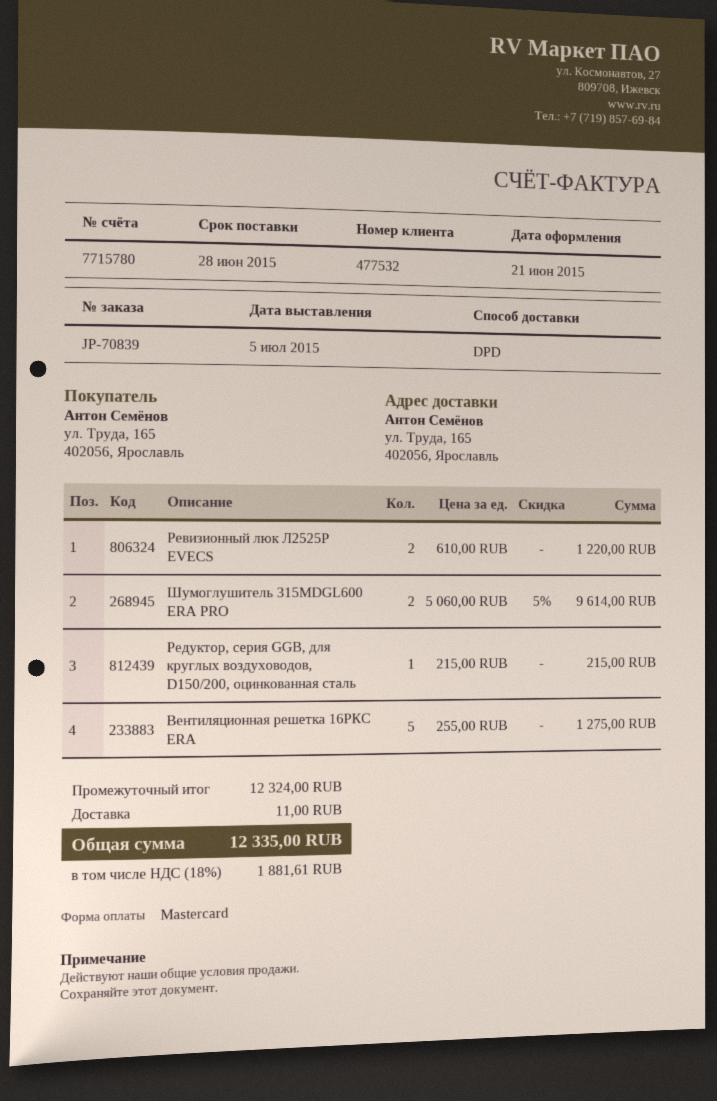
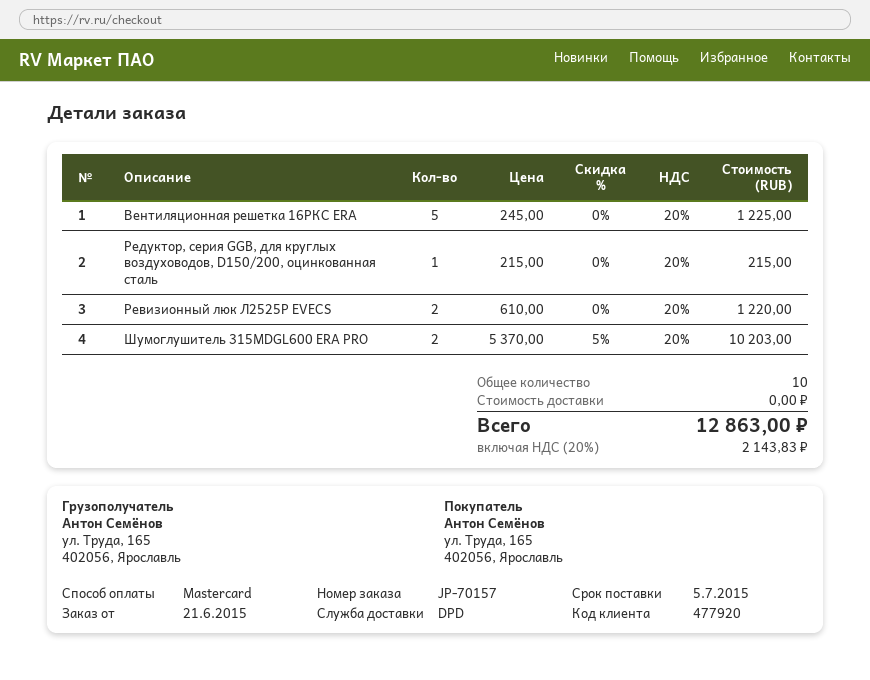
order number: JP-70839 -> JP-70157
delivery date: 2015-06-28 -> 2015-07-05
customer number: 477532 -> 477920
Шумоглушитель 315MDGL600 ERA PRO: 2 x 5060.00 - 5% = 9614.00 -> 2 x 5370.00 - 5% = 10203.00
Вентиляционная решетка 16РКС ERA: 5 x 255.00 = 1275.00 -> 5 x 245.00 = 1225.00
shipping: 11.00 -> 0.00
tax: 18% = 1881.61 -> 20% = 2143.83
total: 12335.00 -> 12863.00

